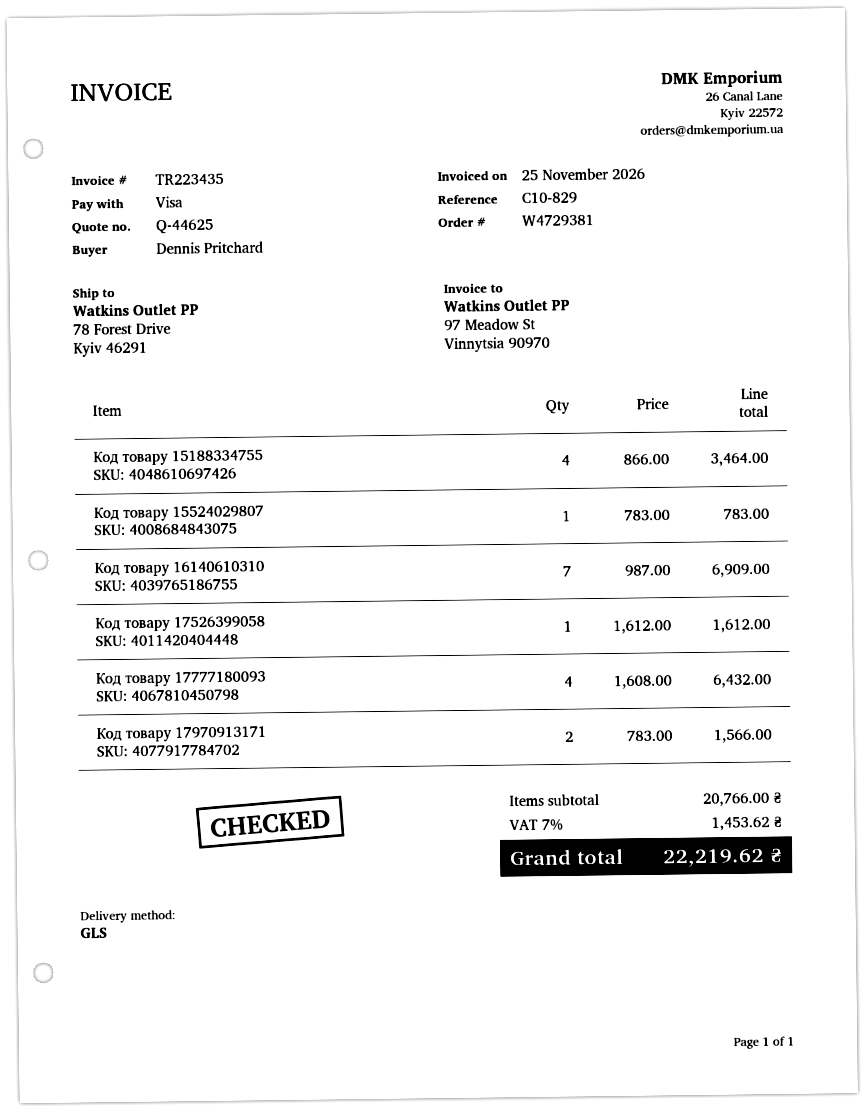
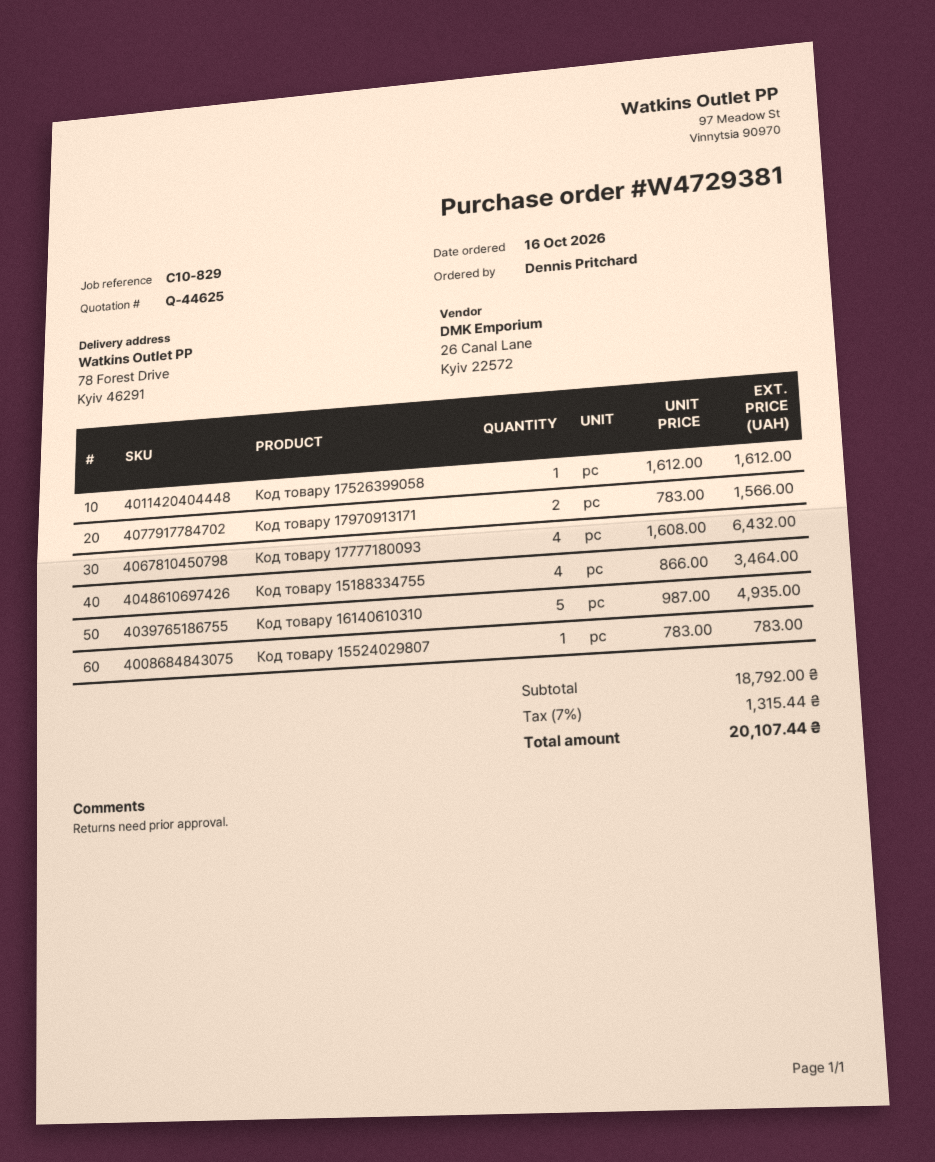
Код товару 16140610310: 7 x 987.00 = 6909.00 -> 5 x 987.00 = 4935.00
subtotal: 20766.00 -> 18792.00
tax: 7% = 1453.62 -> 7% = 1315.44
total: 22219.62 -> 20107.44

